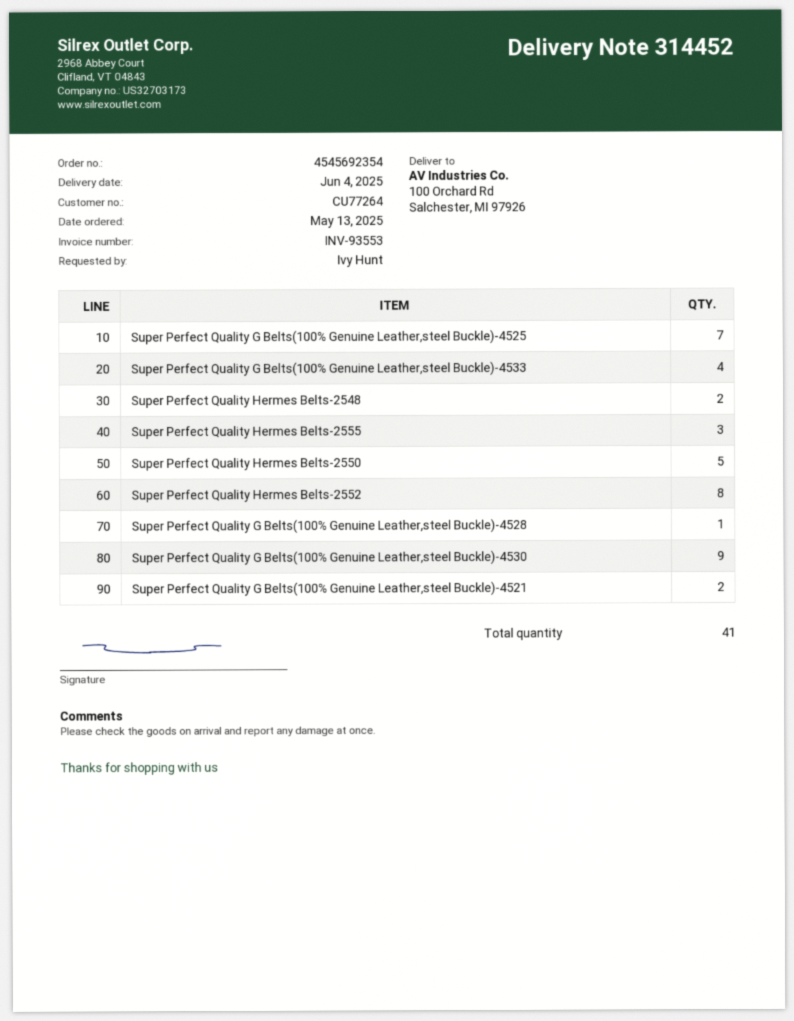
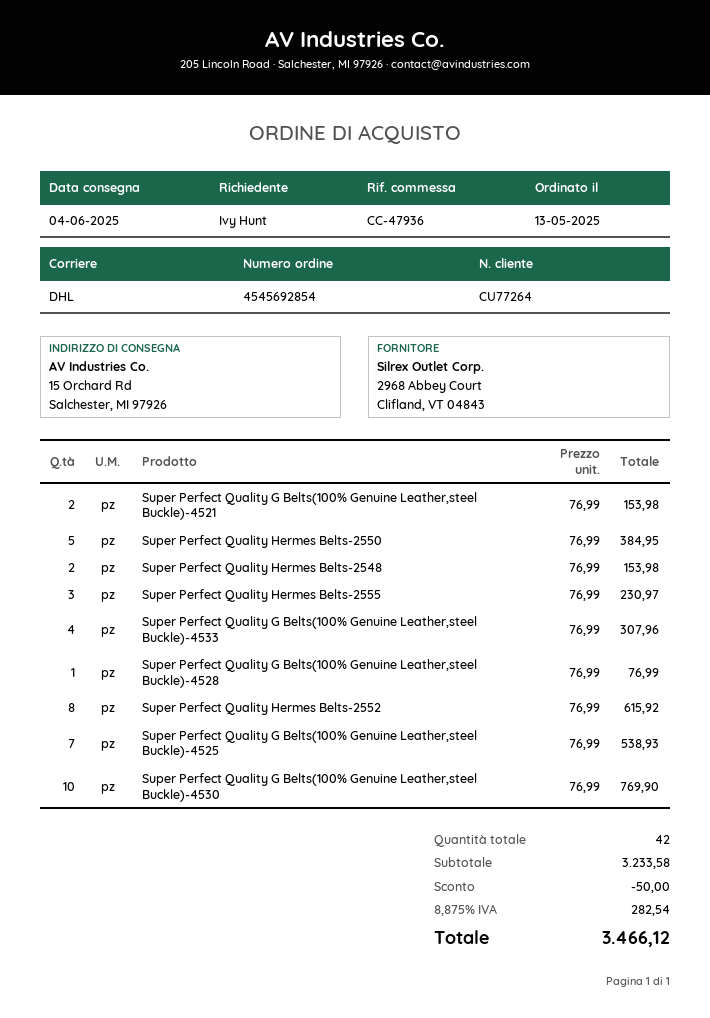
order number: 4545692354 -> 4545692854
ship to: 100 Orchard Rd, Salchester, MI 97926 -> 15 Orchard Rd, Salchester, MI 97926
Super Perfect Quality G Belts(100% Genuine Leather,steel Buckle)-4530: 9 -> 10
total quantity: 41 -> 42

